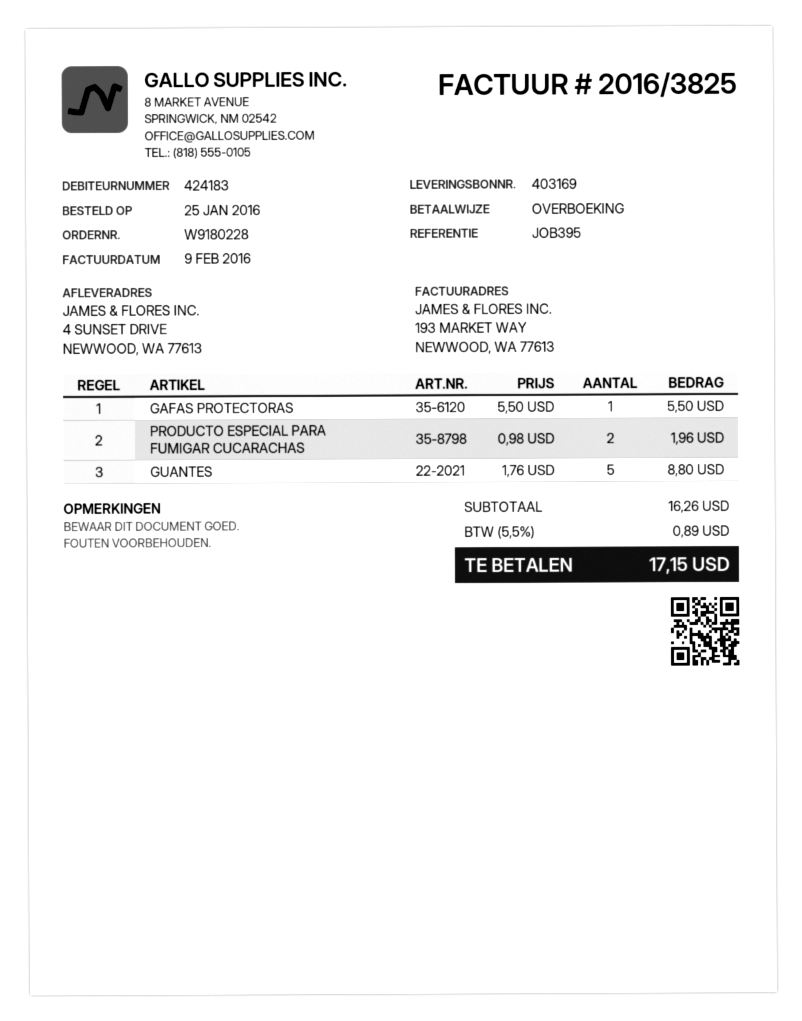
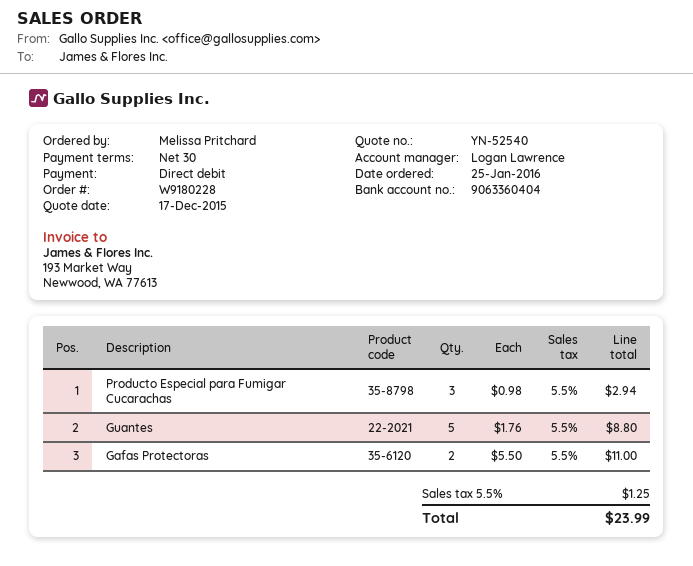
payment method: bank transfer -> direct debit
GAFAS PROTECTORAS: 1 x 5.50 = 5.50 -> 2 x 5.50 = 11.00
PRODUCTO ESPECIAL PARA FUMIGAR CUCARACHAS: 2 x 0.98 = 1.96 -> 3 x 0.98 = 2.94
tax: 5.5% = 0.89 -> 5.5% = 1.25
total: 17.15 -> 23.99

